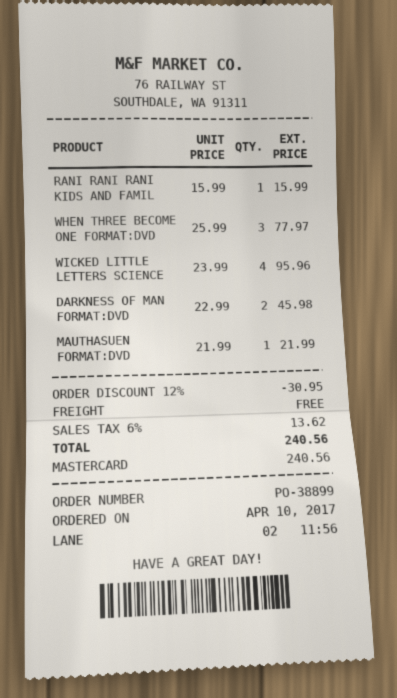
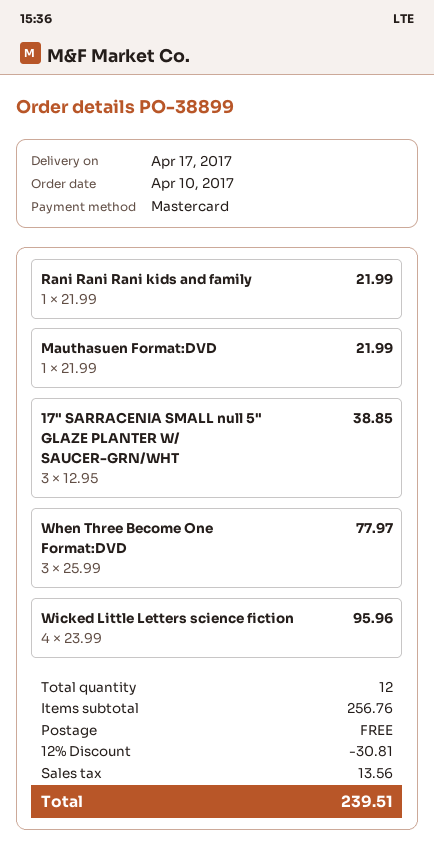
RANI RANI RANI KIDS AND FAMIL: 1 x 15.99 = 15.99 -> 1 x 21.99 = 21.99
DARKNESS OF MAN FORMAT:DVD: 2 x 22.99 = 45.98 -> none
17" SARRACENIA SMALL null 5" GLAZE PLANTER W/ SAUCER-GRN/WHT: none -> 3 x 12.95 = 38.85
discount: 12% = 30.95 -> 12% = 30.81
tax: 13.62 -> 13.56
total: 240.56 -> 239.51

